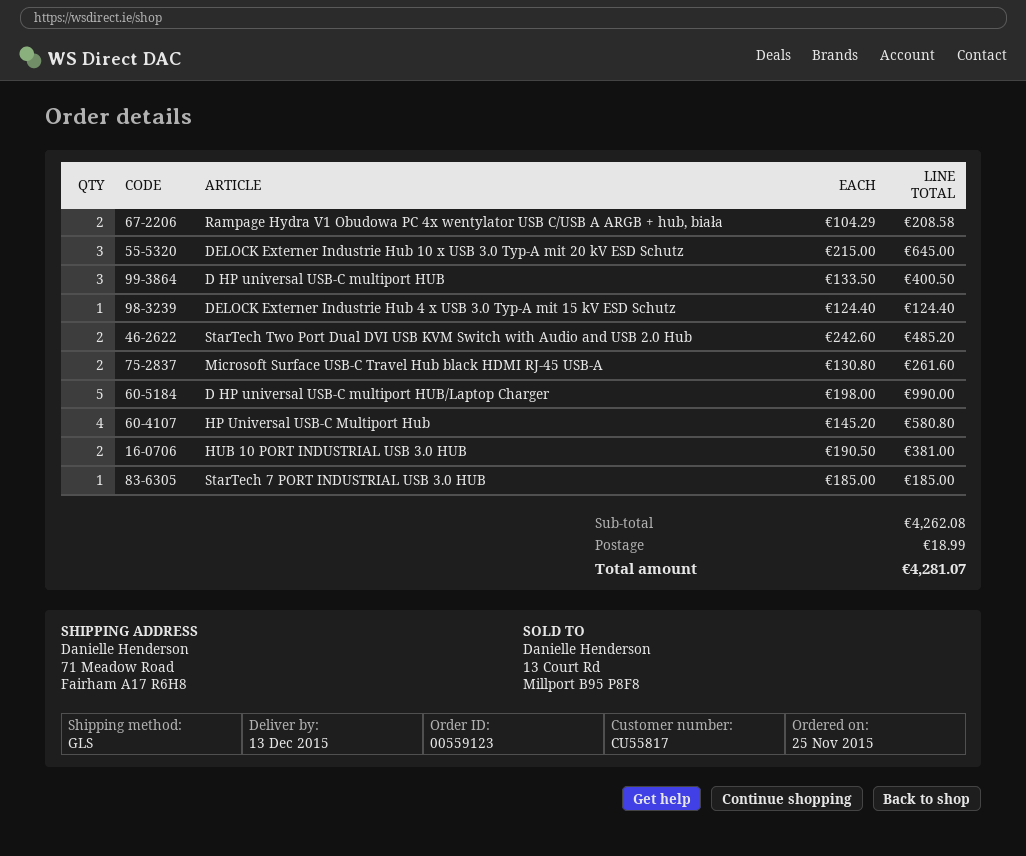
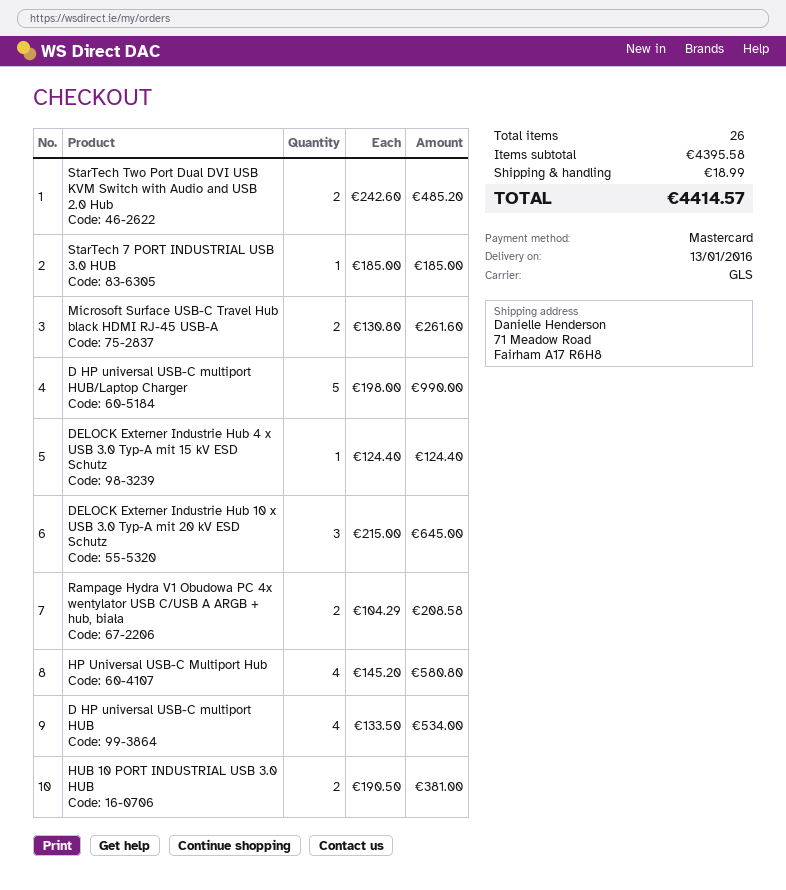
delivery date: 2015-12-13 -> 2016-01-13
D HP universal USB-C multiport HUB: 3 x 133.50 = 400.50 -> 4 x 133.50 = 534.00
subtotal: 4262.08 -> 4395.58
total: 4281.07 -> 4414.57

